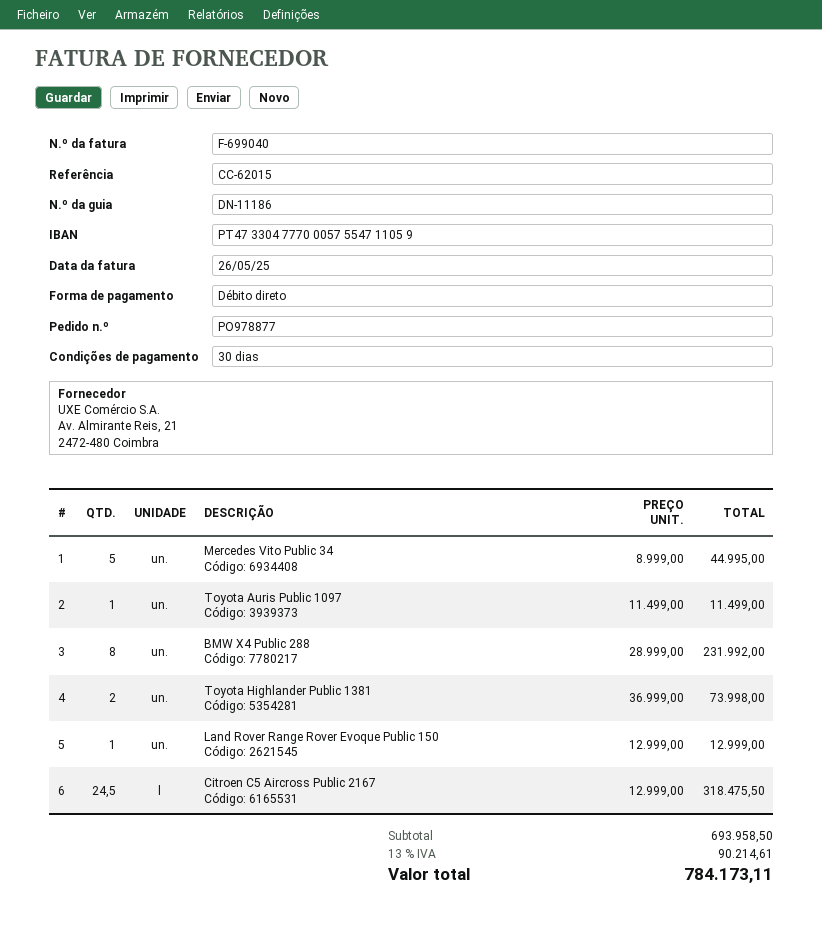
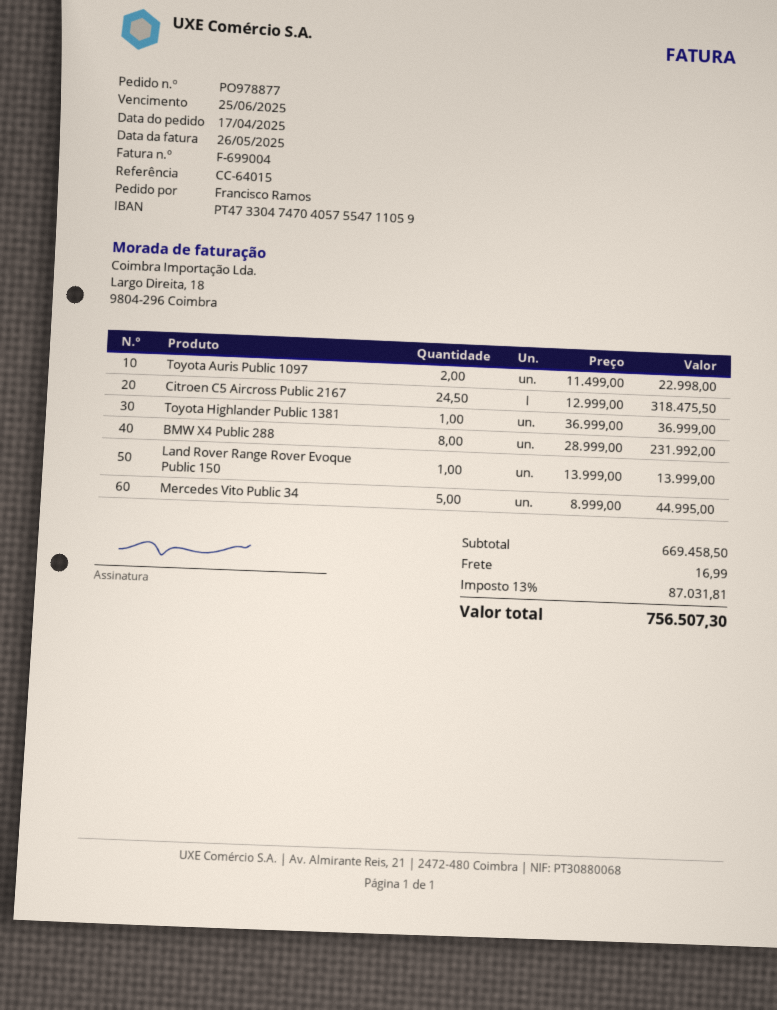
invoice number: F-699040 -> F-699004
reference: CC-62015 -> CC-64015
bank account: PT47330477700057554711059 -> PT47330474704057554711059
Toyota Auris Public 1097: 1 x 11499.00 = 11499.00 -> 2 x 11499.00 = 22998.00
Toyota Highlander Public 1381: 2 x 36999.00 = 73998.00 -> 1 x 36999.00 = 36999.00
Land Rover Range Rover Evoque Public 150: 1 x 12999.00 = 12999.00 -> 1 x 13999.00 = 13999.00
subtotal: 693958.50 -> 669458.50
shipping: none -> 16.99
tax: 13% = 90214.61 -> 13% = 87031.81
total: 784173.11 -> 756507.30

